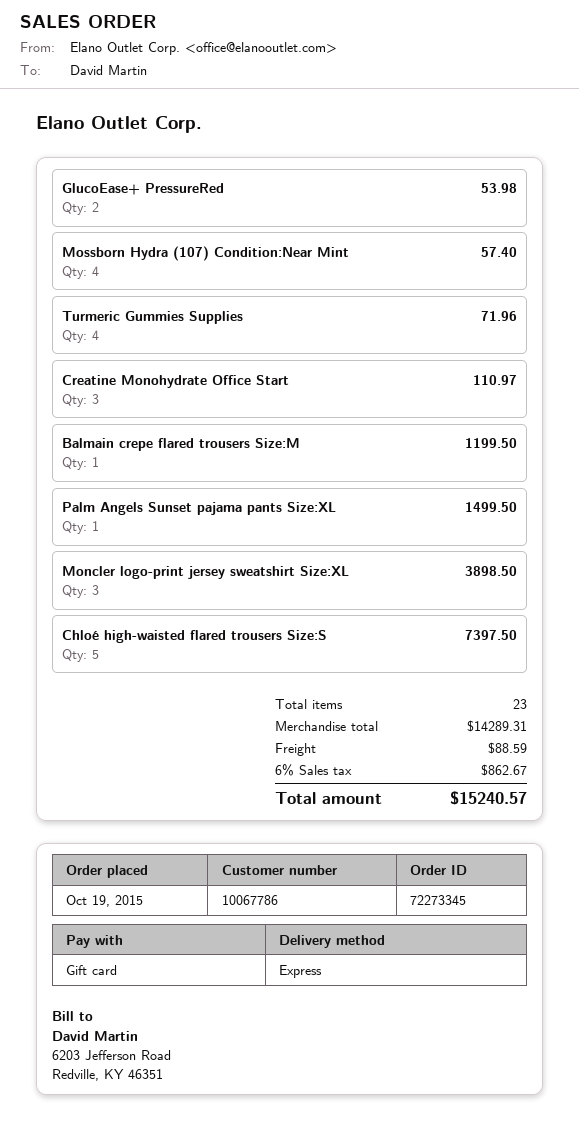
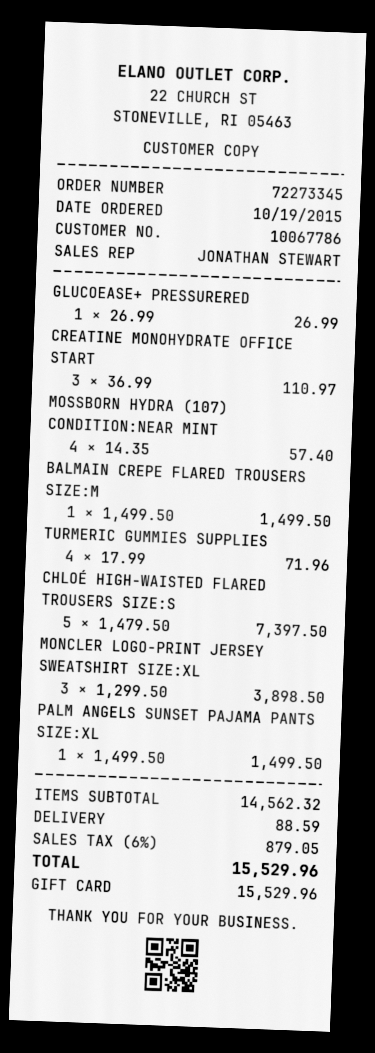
GlucoEase+ PressureRed: 2 for 53.98 -> 1 for 26.99
Balmain crepe flared trousers Size:M: 1 for 1199.50 -> 1 for 1499.50
subtotal: 14289.31 -> 14562.32
tax: 6% = 862.67 -> 6% = 879.05
total: 15240.57 -> 15529.96

